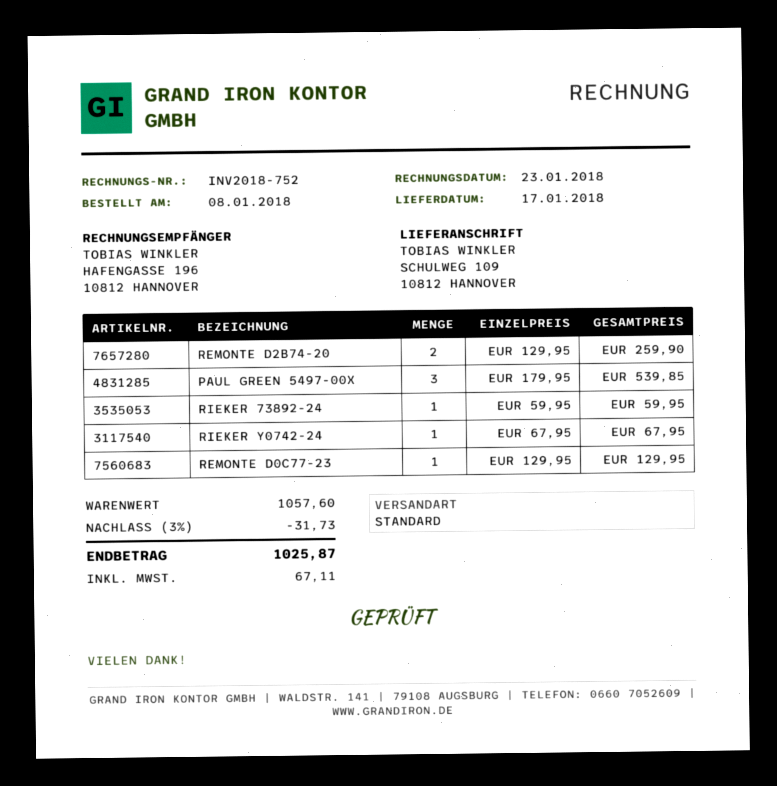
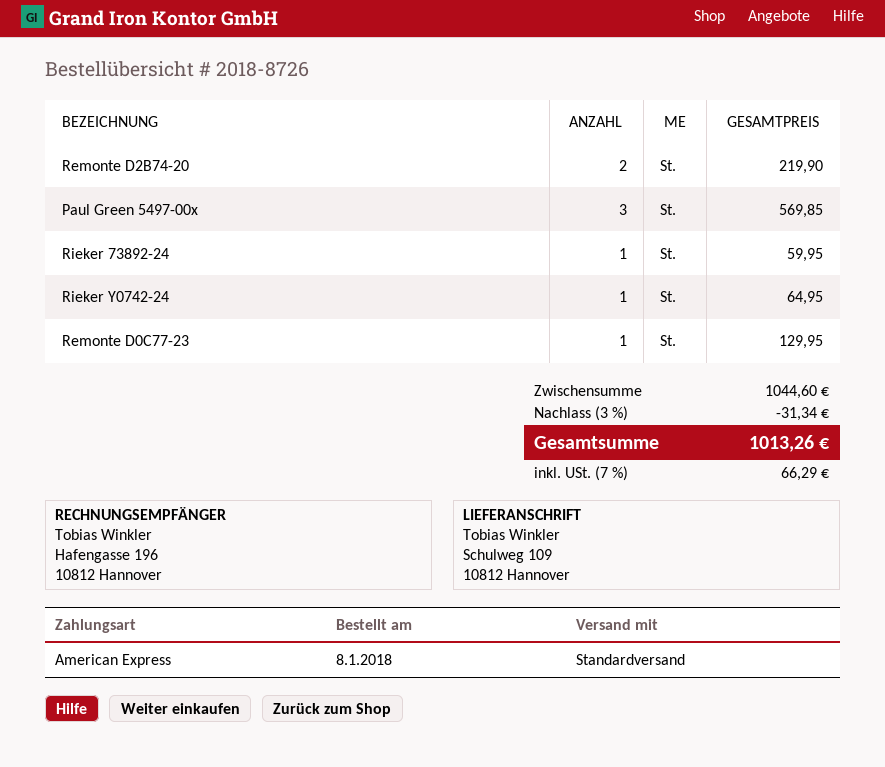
REMONTE D2B74-20: 2 for 259.90 -> 2 for 219.90
PAUL GREEN 5497-00X: 3 for 539.85 -> 3 for 569.85
RIEKER Y0742-24: 1 for 67.95 -> 1 for 64.95
subtotal: 1057.60 -> 1044.60
discount: 3% = 31.73 -> 3% = 31.34
tax: 67.11 -> 66.29
total: 1025.87 -> 1013.26

